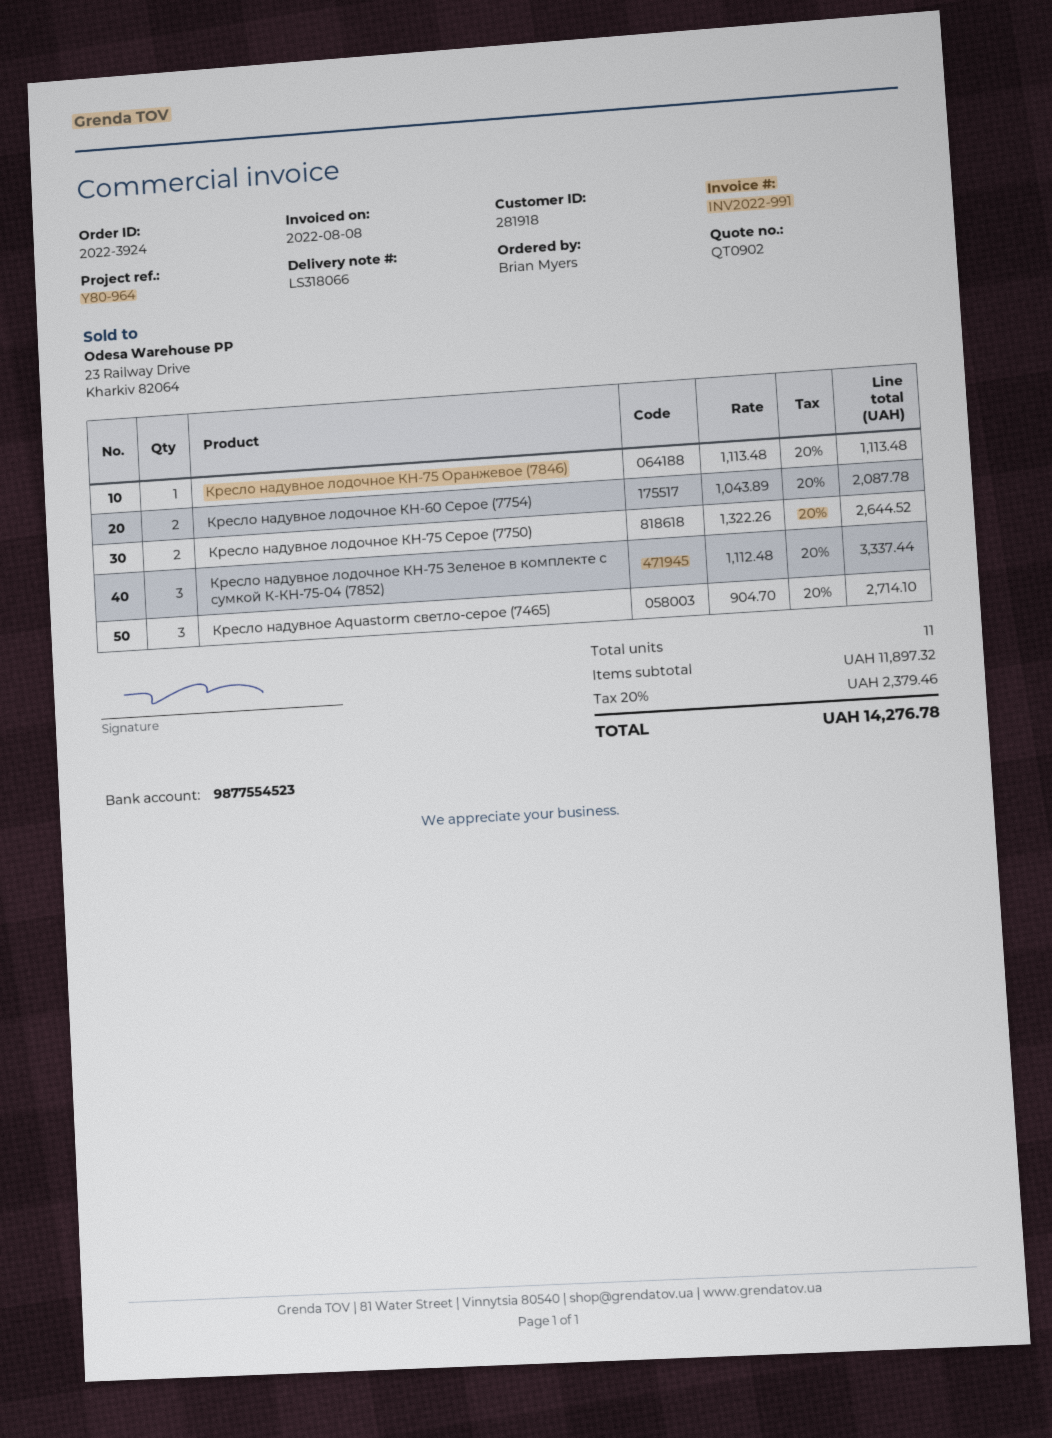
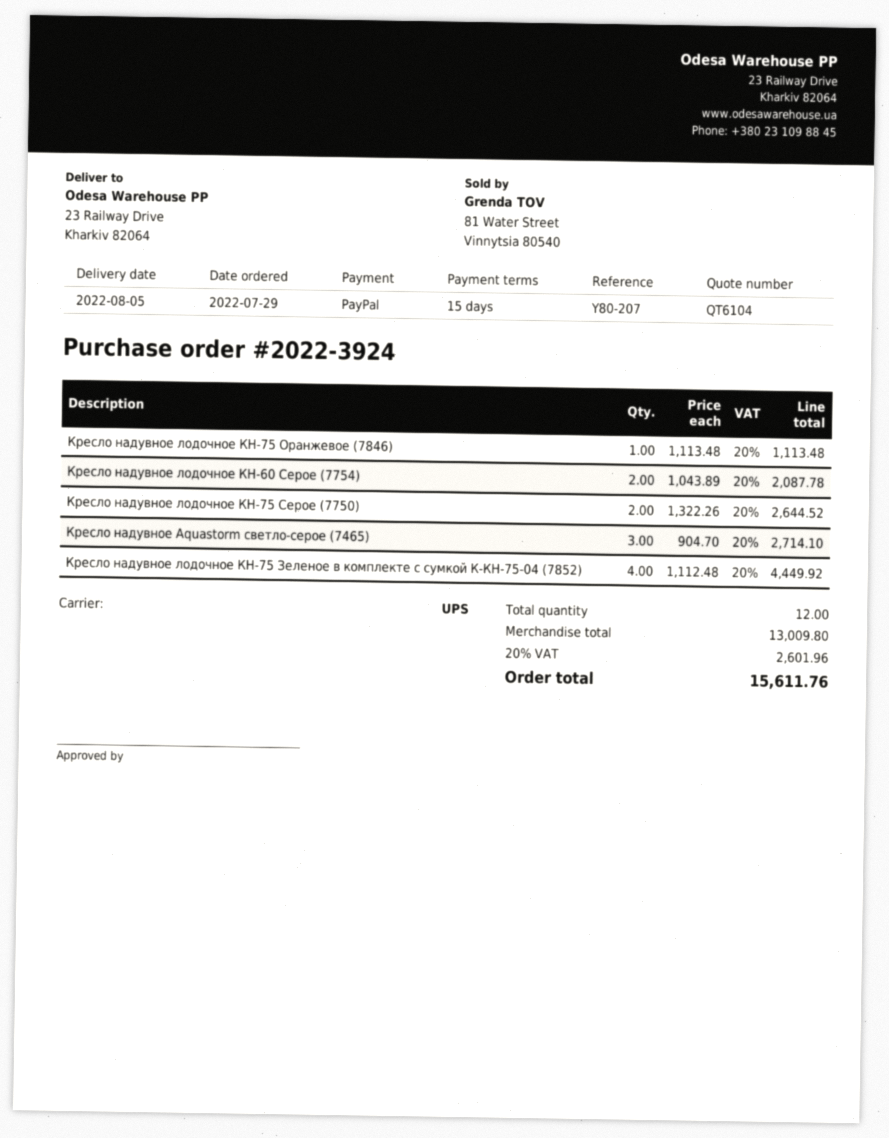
quote number: QT0902 -> QT6104
reference: Y80-964 -> Y80-207
Кресло надувное лодочное КН-75 Зеленое в комплекте с сумкой К-КН-75-04 (7852): 3 x 1112.48 = 3337.44 -> 4 x 1112.48 = 4449.92
total quantity: 11 -> 12
subtotal: 11897.32 -> 13009.80
tax: 20% = 2379.46 -> 20% = 2601.96
total: 14276.78 -> 15611.76

